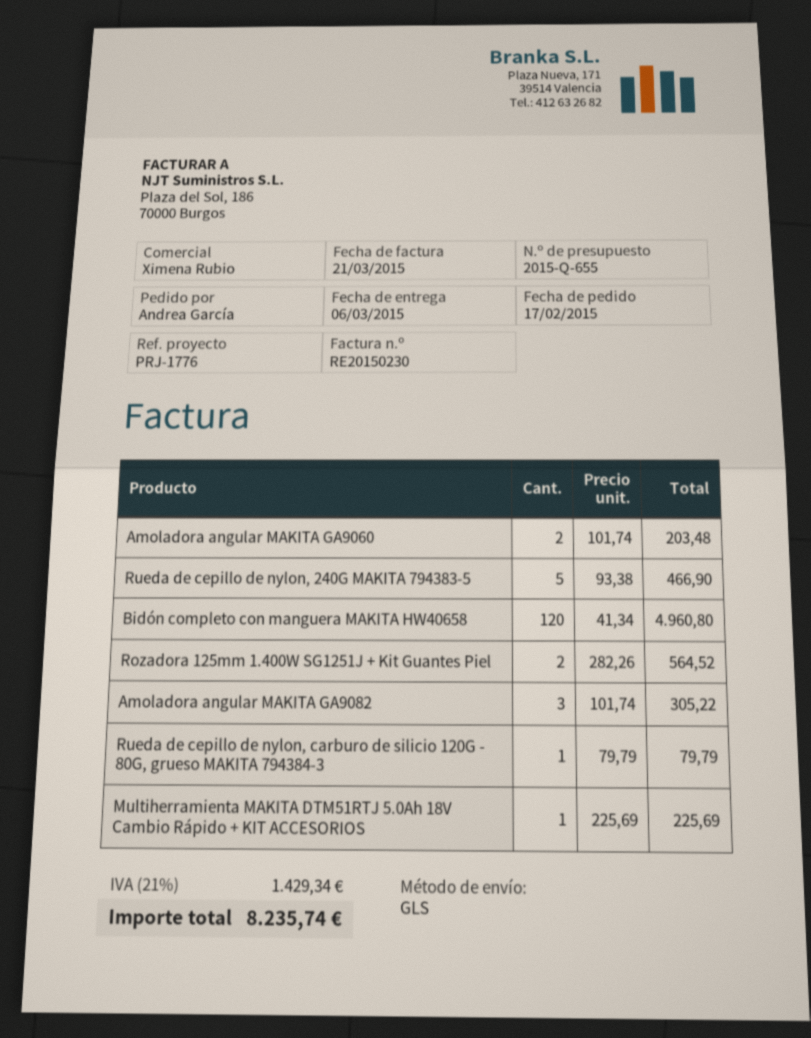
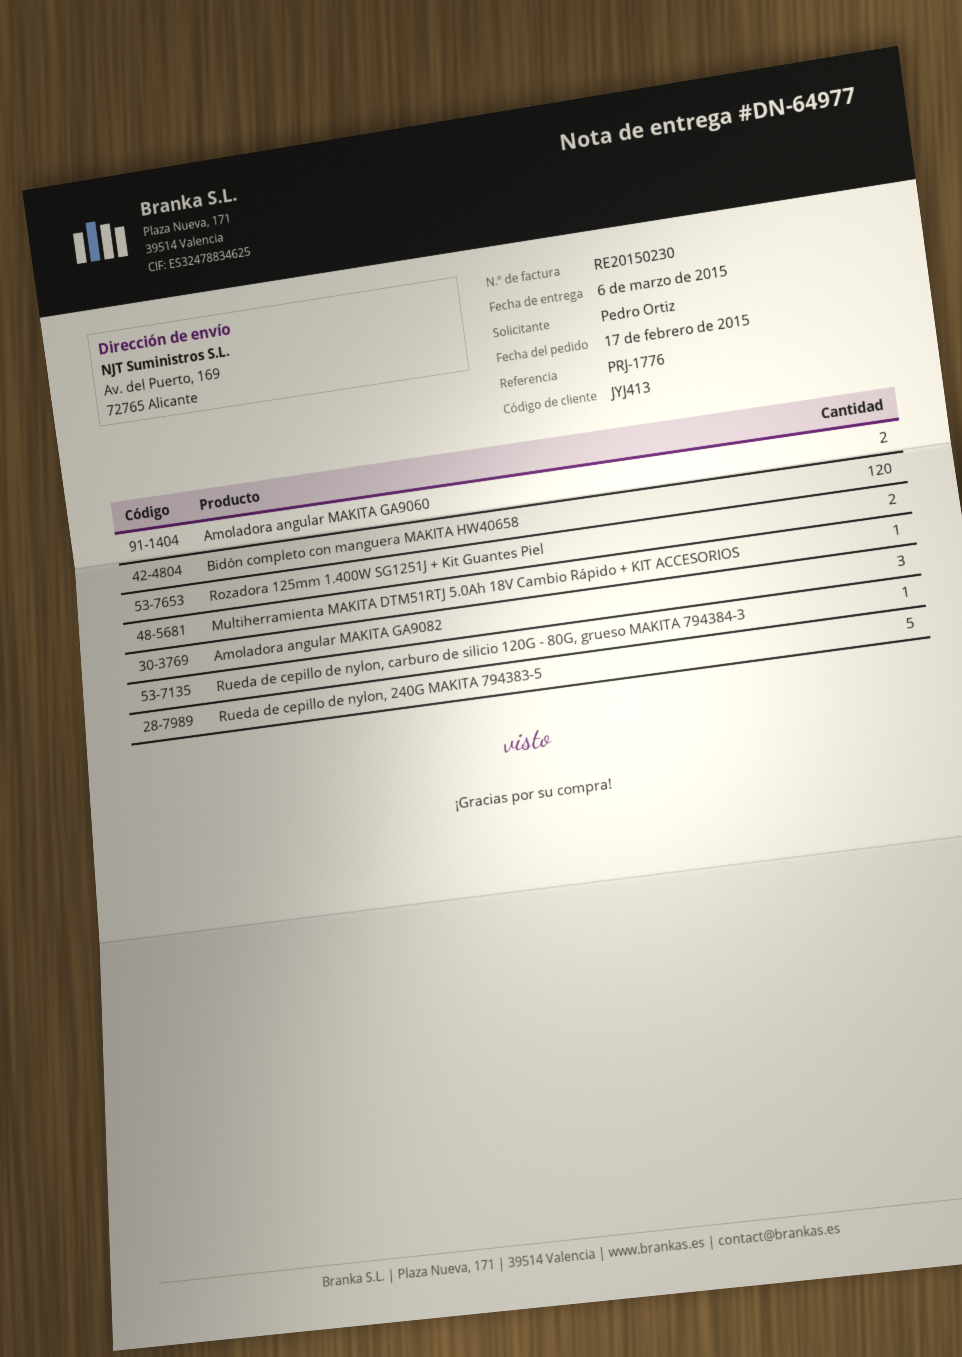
ordered by: Andrea García -> Pedro Ortiz

